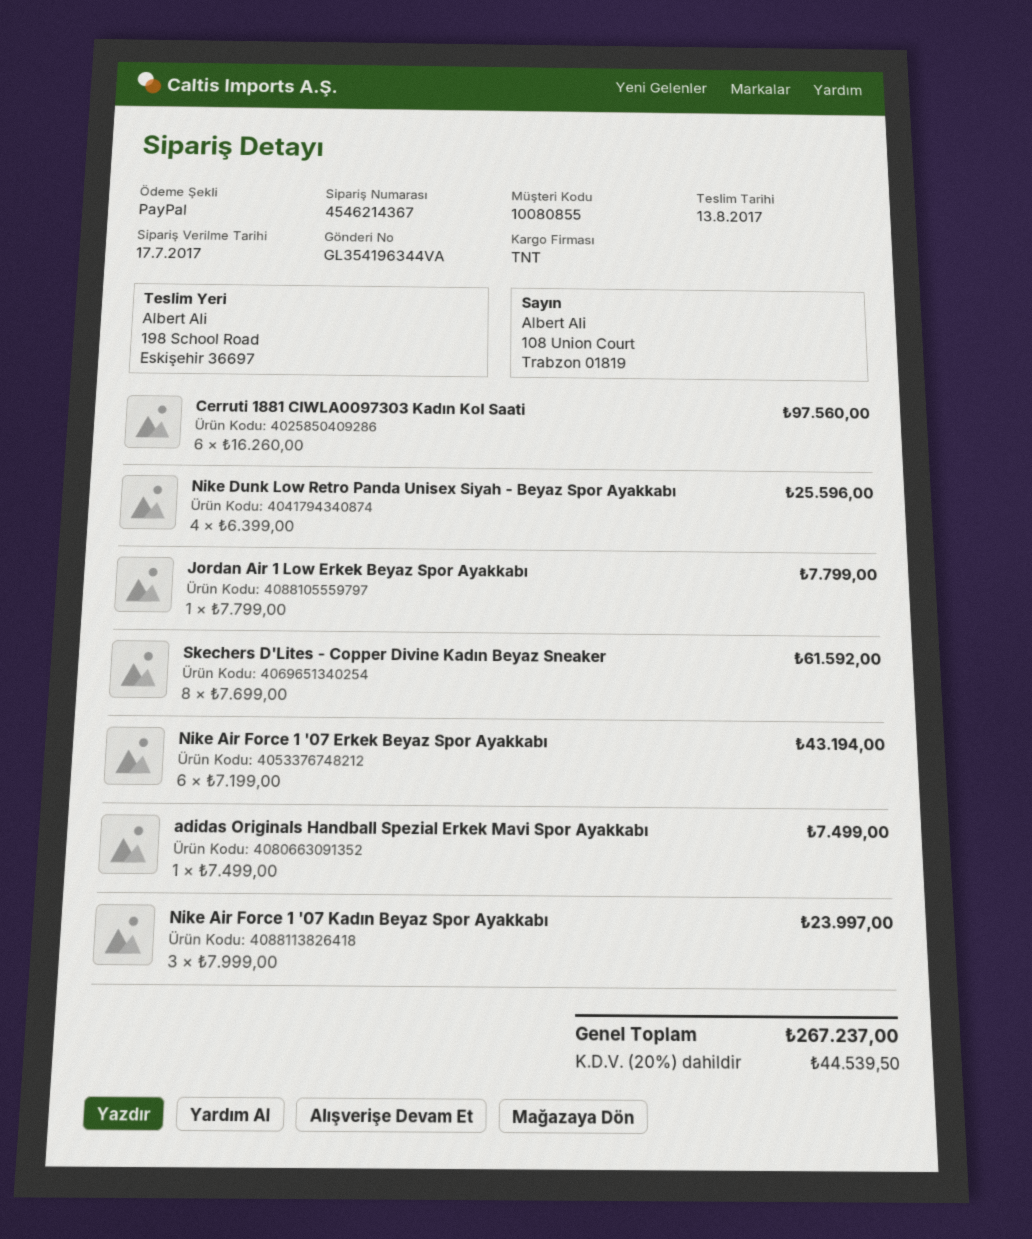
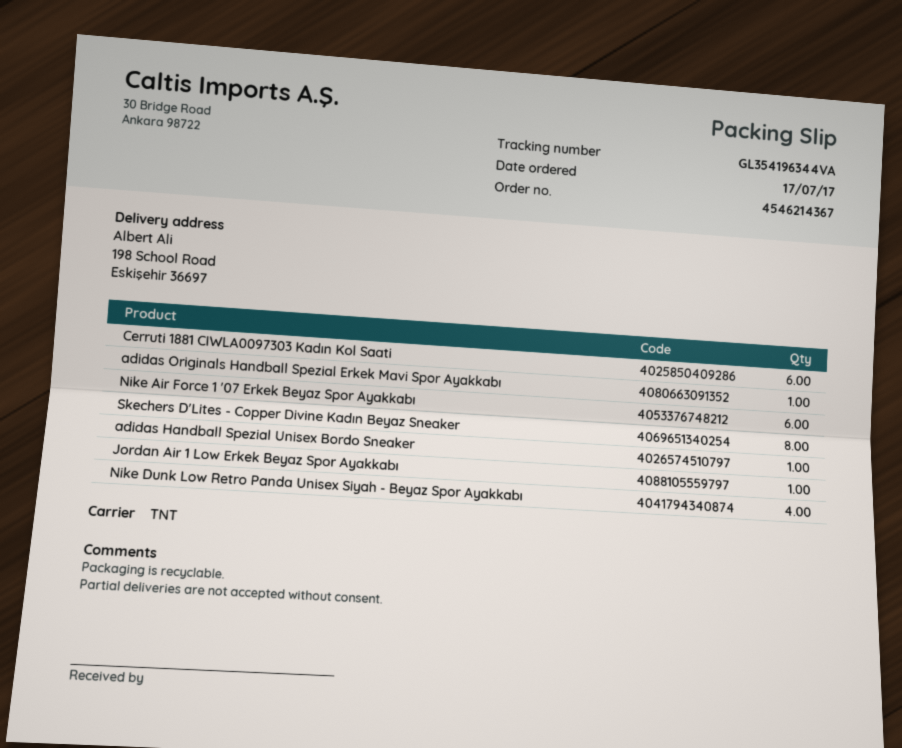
Nike Air Force 1 '07 Kadın Beyaz Spor Ayakkabı: 3 -> none
adidas Handball Spezial Unisex Bordo Sneaker: none -> 1

